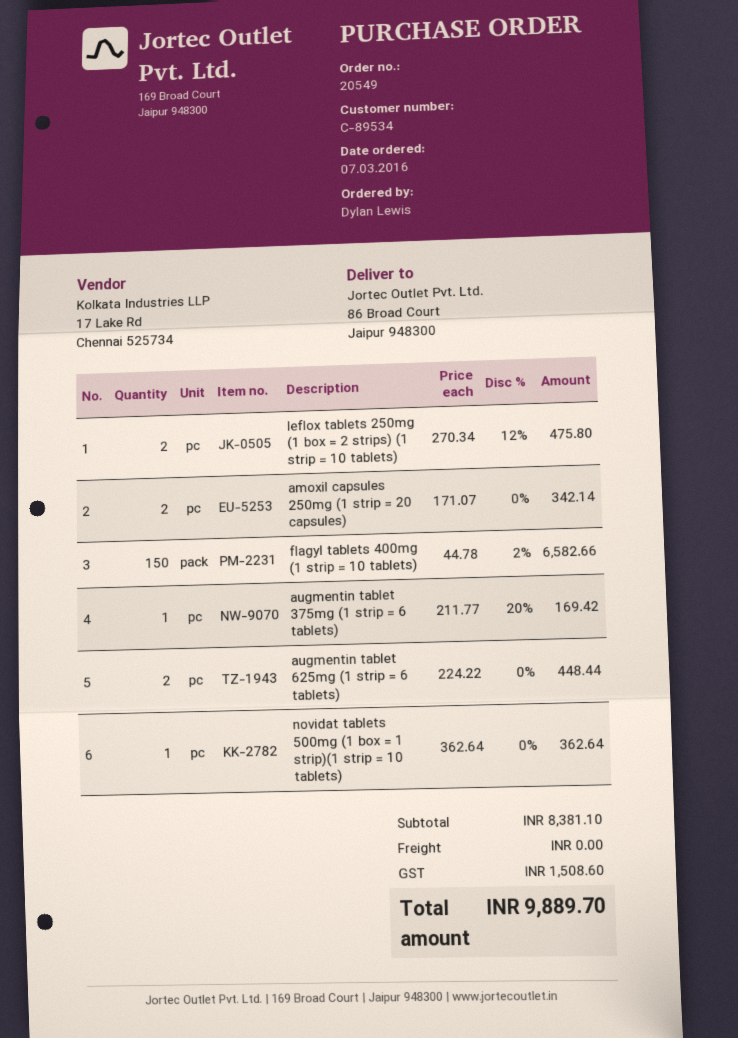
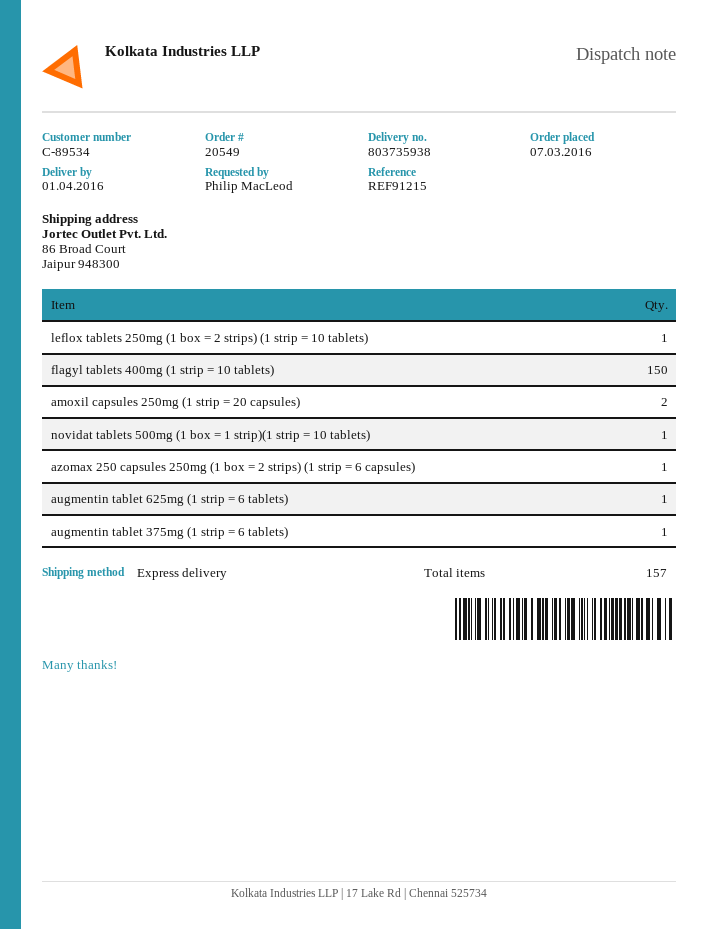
ordered by: Dylan Lewis -> Philip MacLeod
leflox tablets 250mg (1 box = 2 strips) (1 strip = 10 tablets): 2 -> 1
augmentin tablet 625mg (1 strip = 6 tablets): 2 -> 1
azomax 250 capsules 250mg (1 box = 2 strips) (1 strip = 6 capsules): none -> 1

